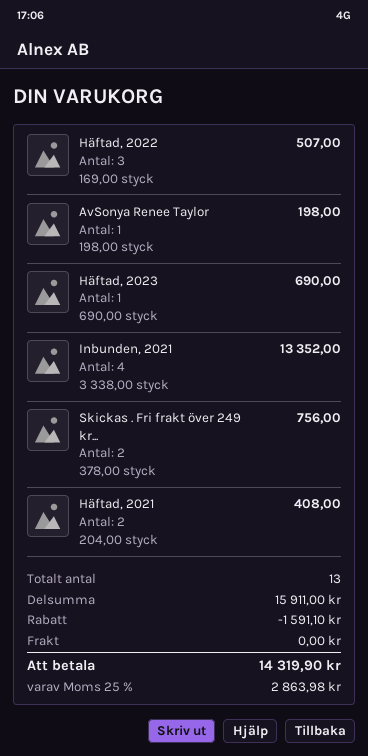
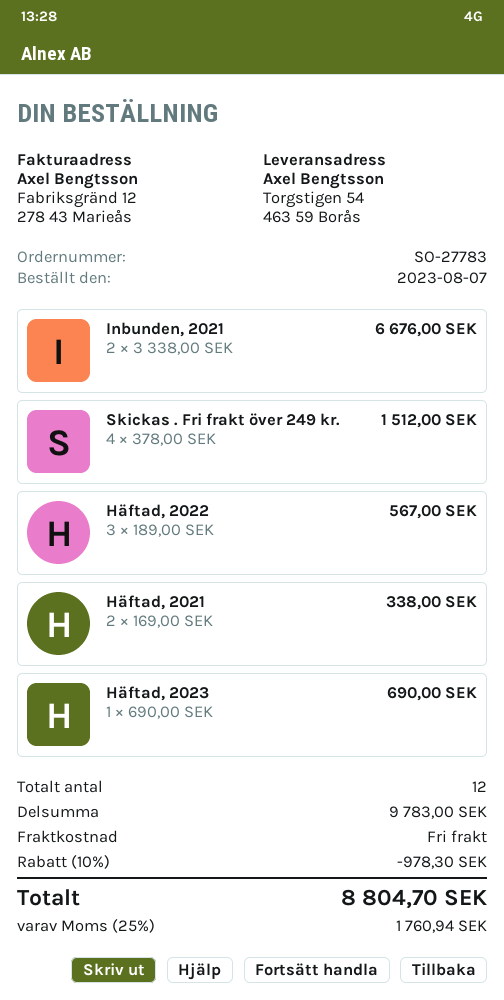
Häftad, 2022: 3 x 169.00 = 507.00 -> 3 x 189.00 = 567.00
AvSonya Renee Taylor: 1 x 198.00 = 198.00 -> none
Inbunden, 2021: 4 x 3338.00 = 13352.00 -> 2 x 3338.00 = 6676.00
Skickas . Fri frakt över 249 kr...: 2 x 378.00 = 756.00 -> 4 x 378.00 = 1512.00
Häftad, 2021: 2 x 204.00 = 408.00 -> 2 x 169.00 = 338.00
total quantity: 13 -> 12
subtotal: 15911.00 -> 9783.00
discount: 1591.10 -> 978.30
tax: 25% = 2863.98 -> 25% = 1760.94
total: 14319.90 -> 8804.70

